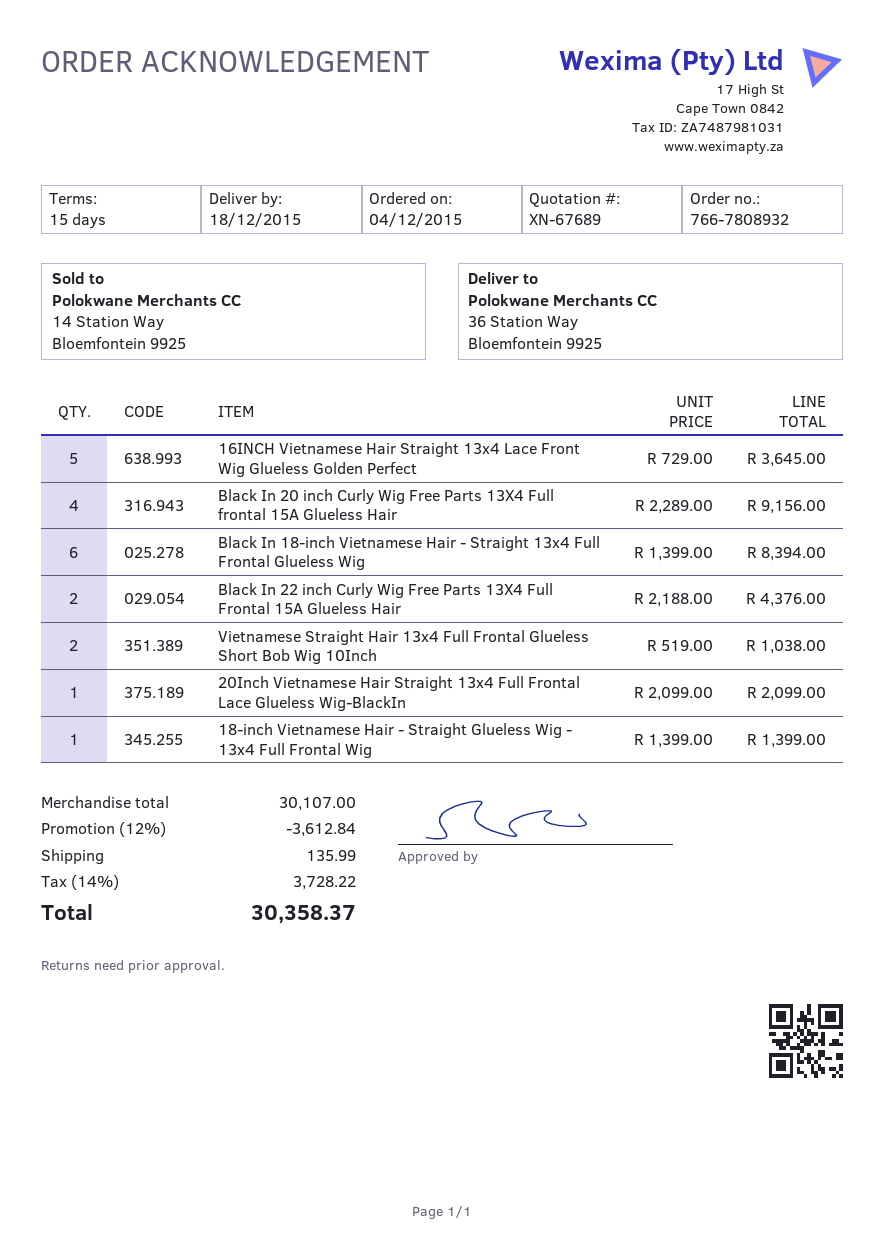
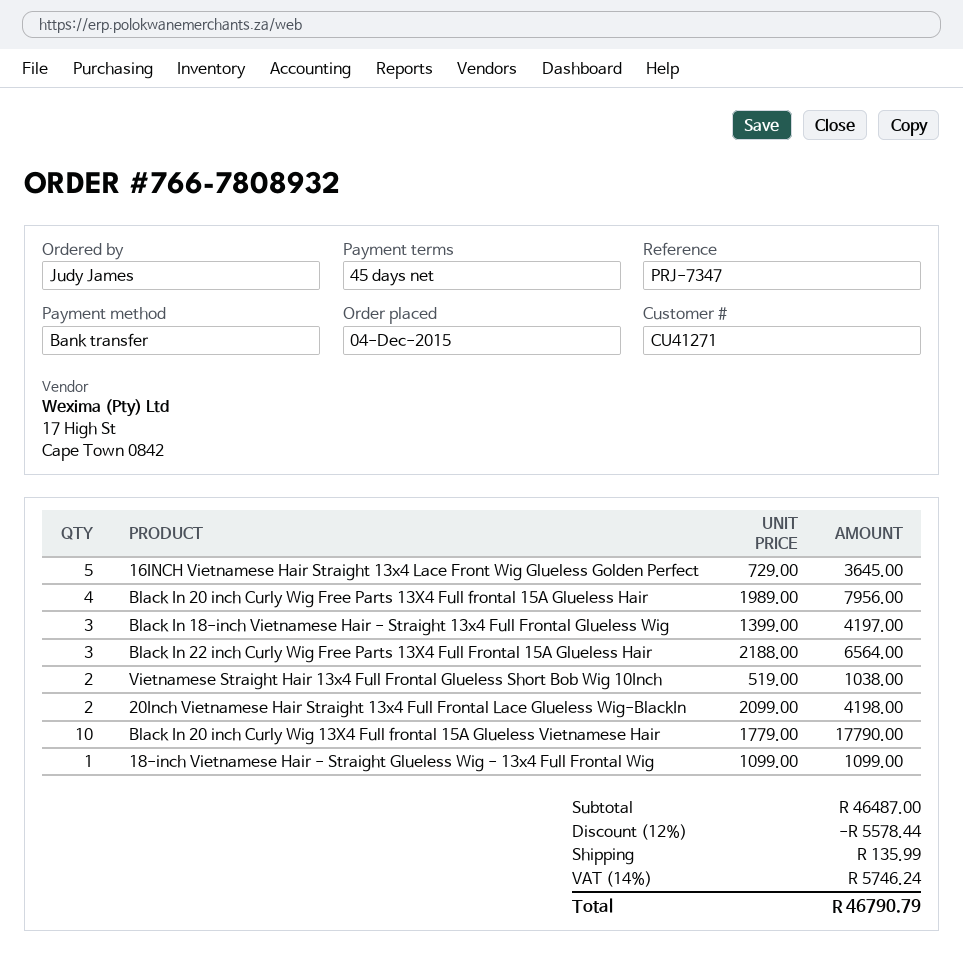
payment terms: 15 days -> 45 days
Black In 20 inch Curly Wig Free Parts 13X4 Full frontal 15A Glueless Hair: 4 x 2289.00 = 9156.00 -> 4 x 1989.00 = 7956.00
Black In 18-inch Vietnamese Hair - Straight 13x4 Full Frontal Glueless Wig: 6 x 1399.00 = 8394.00 -> 3 x 1399.00 = 4197.00
Black In 22 inch Curly Wig Free Parts 13X4 Full Frontal 15A Glueless Hair: 2 x 2188.00 = 4376.00 -> 3 x 2188.00 = 6564.00
20Inch Vietnamese Hair Straight 13x4 Full Frontal Lace Glueless Wig-BlackIn: 1 x 2099.00 = 2099.00 -> 2 x 2099.00 = 4198.00
18-inch Vietnamese Hair - Straight Glueless Wig - 13x4 Full Frontal Wig: 1 x 1399.00 = 1399.00 -> 1 x 1099.00 = 1099.00
Black In 20 inch Curly Wig 13X4 Full frontal 15A Glueless Vietnamese Hair: none -> 10 x 1779.00 = 17790.00
subtotal: 30107.00 -> 46487.00
discount: 12% = 3612.84 -> 12% = 5578.44
tax: 14% = 3728.22 -> 14% = 5746.24
total: 30358.37 -> 46790.79

